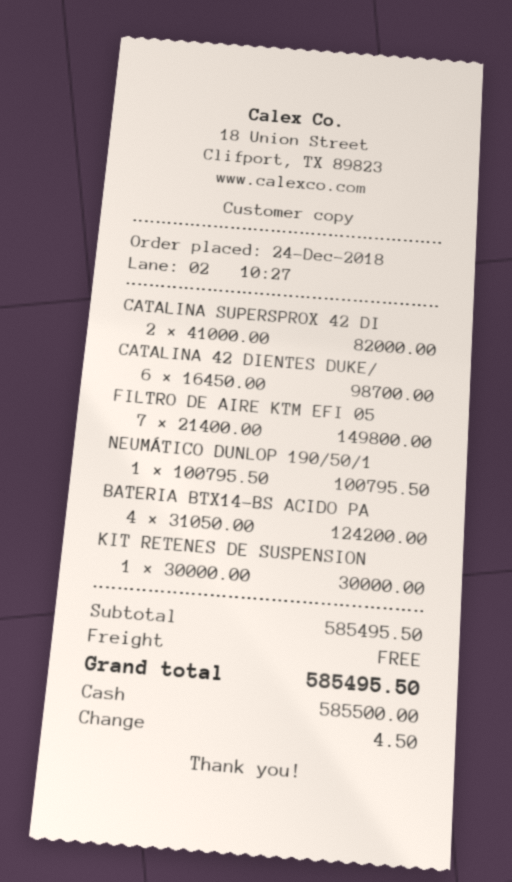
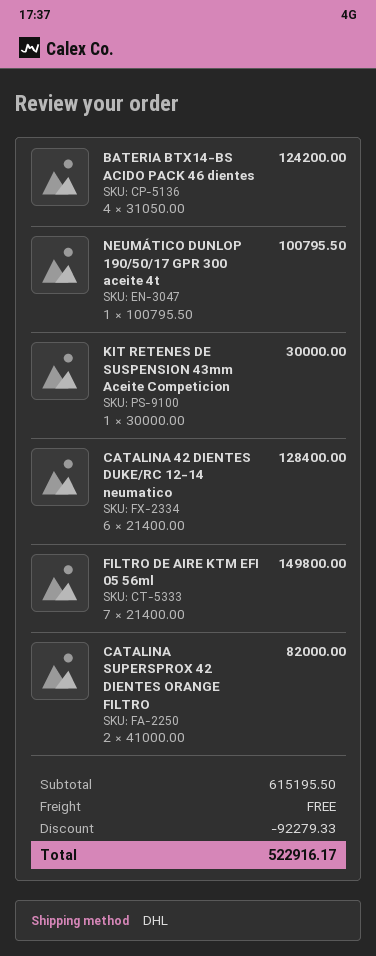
CATALINA 42 DIENTES DUKE/: 6 x 16450.00 = 98700.00 -> 6 x 21400.00 = 128400.00
subtotal: 585495.50 -> 615195.50
discount: none -> 92279.33
total: 585495.50 -> 522916.17

